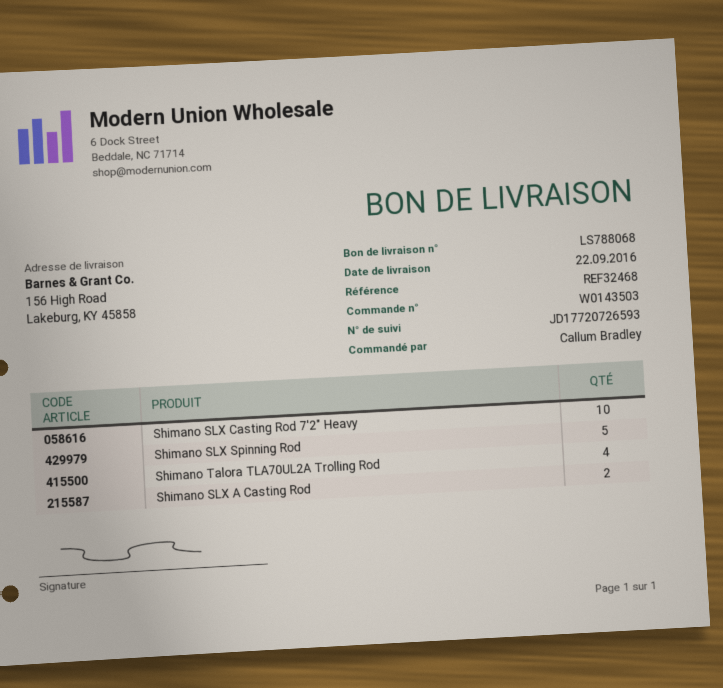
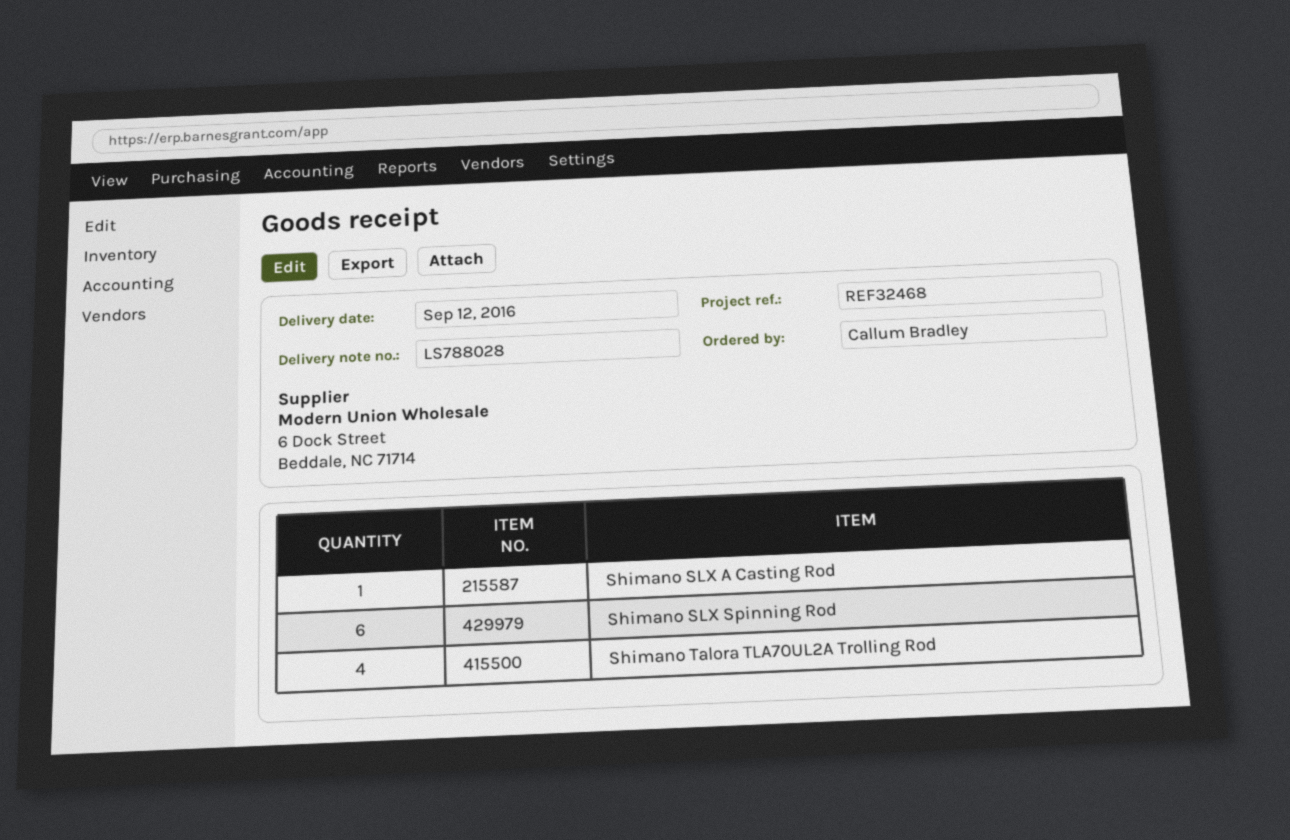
delivery note number: LS788068 -> LS788028
delivery date: 2016-09-22 -> 2016-09-12
Shimano SLX Casting Rod 7'2" Heavy: 10 -> none
Shimano SLX Spinning Rod: 5 -> 6
Shimano SLX A Casting Rod: 2 -> 1

